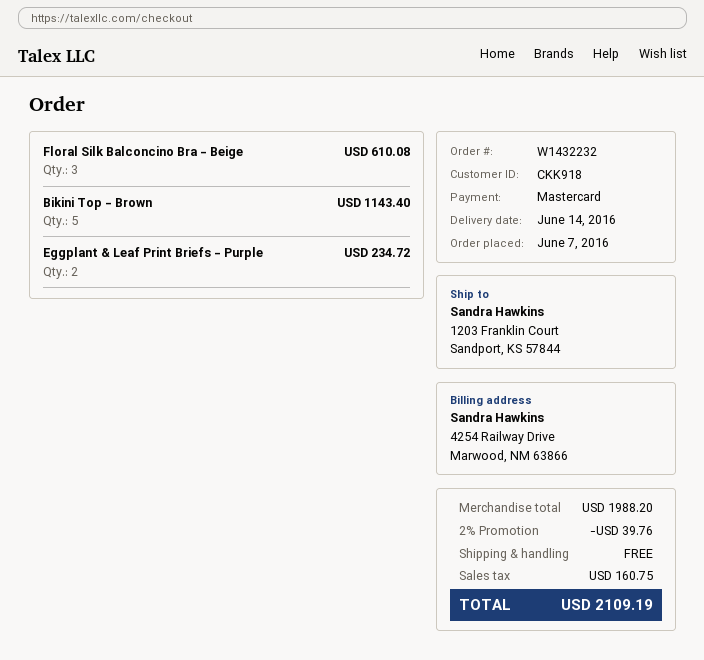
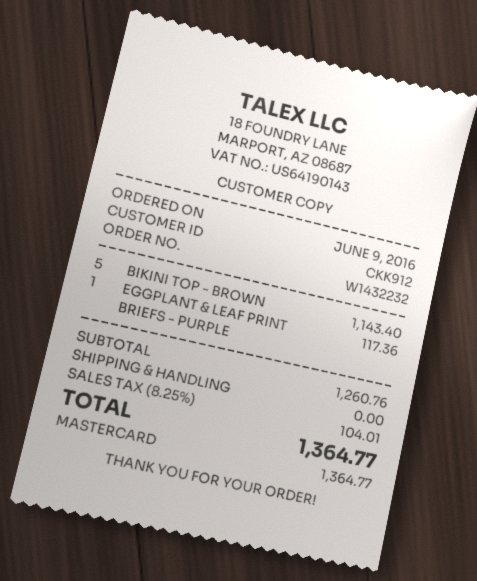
order date: 2016-06-07 -> 2016-06-09
customer number: CKK918 -> CKK912
Floral Silk Balconcino Bra - Beige: 3 for 610.08 -> none
Eggplant & Leaf Print Briefs - Purple: 2 for 234.72 -> 1 for 117.36
subtotal: 1988.20 -> 1260.76
discount: 2% = 39.76 -> none
tax: 160.75 -> 104.01
total: 2109.19 -> 1364.77

